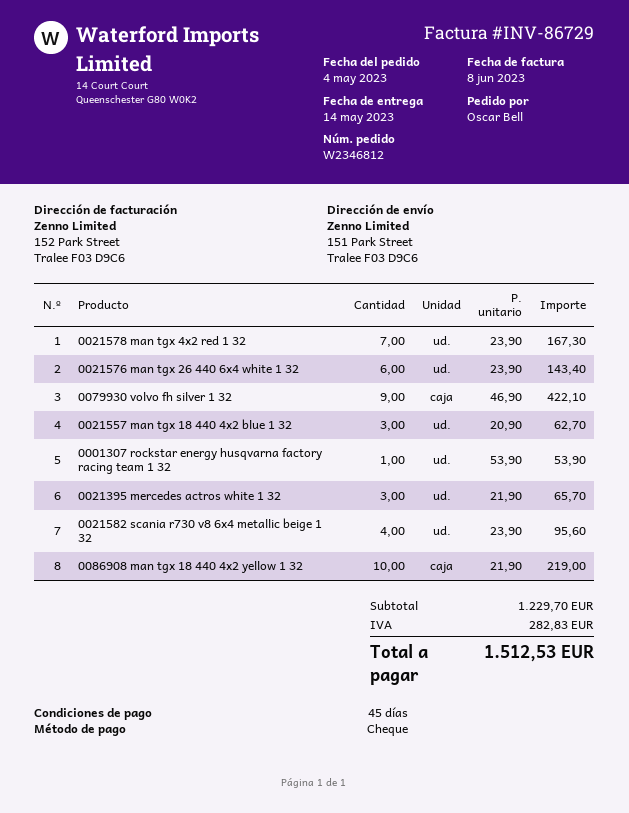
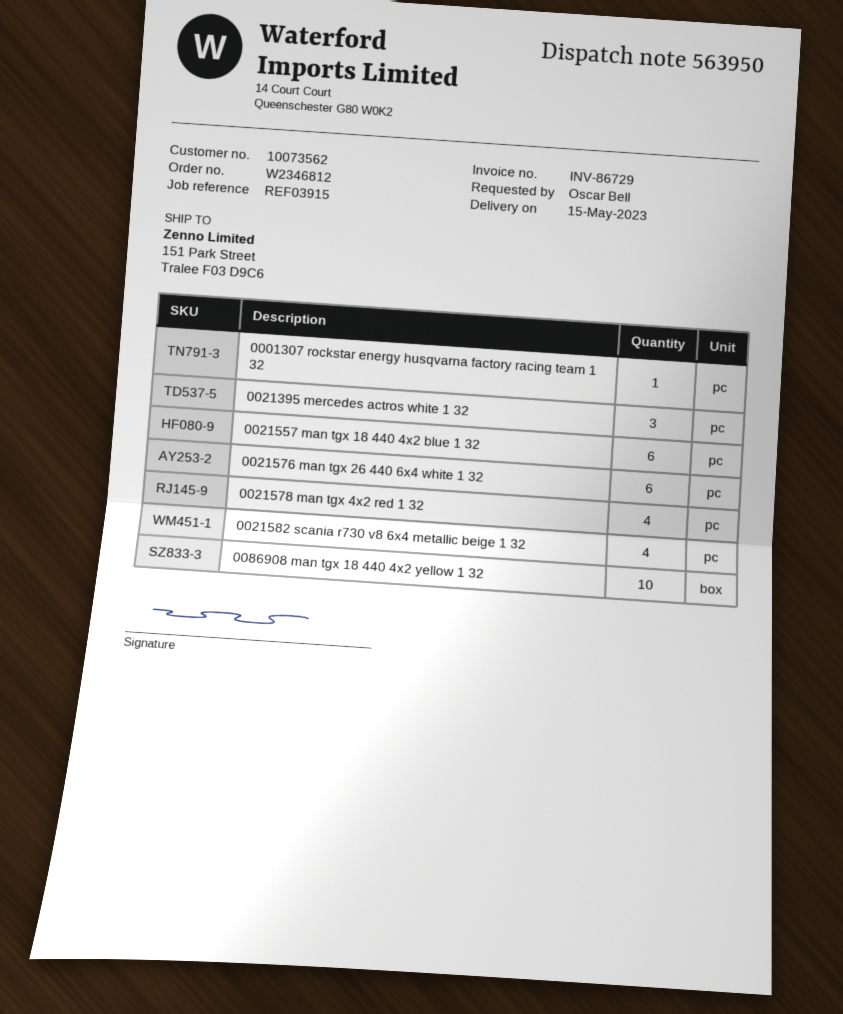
delivery date: 2023-05-14 -> 2023-05-15
0021578 man tgx 4x2 red 1 32: 7 -> 4
0079930 volvo fh silver 1 32: 9 -> none
0021557 man tgx 18 440 4x2 blue 1 32: 3 -> 6

